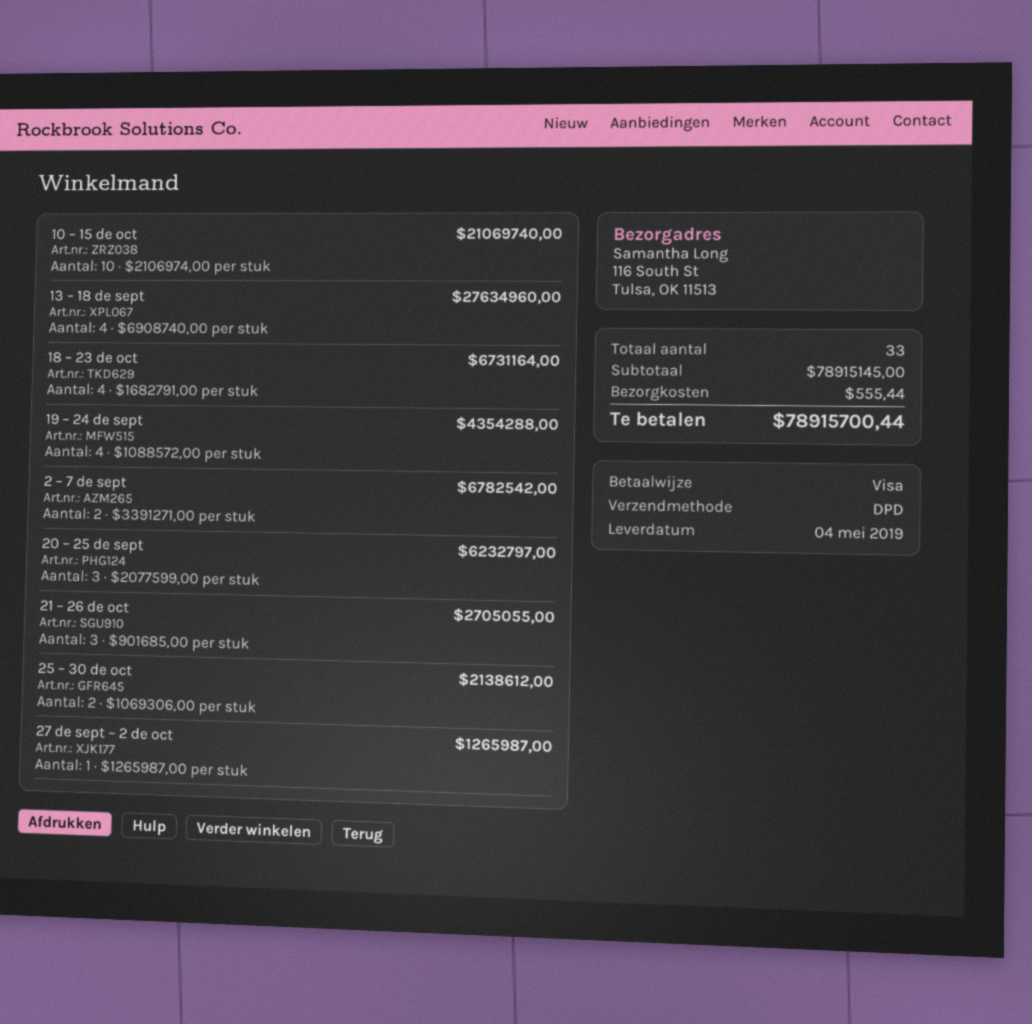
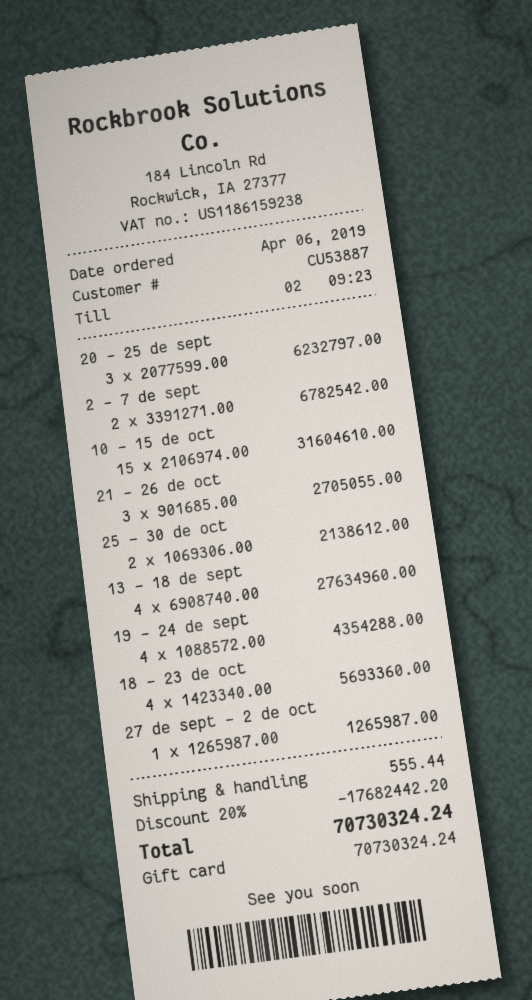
payment method: Visa -> gift card
10 – 15 de oct: 10 x 2106974.00 = 21069740.00 -> 15 x 2106974.00 = 31604610.00
18 – 23 de oct: 4 x 1682791.00 = 6731164.00 -> 4 x 1423340.00 = 5693360.00
discount: none -> 20% = 17682442.20
total: 78915700.44 -> 70730324.24

